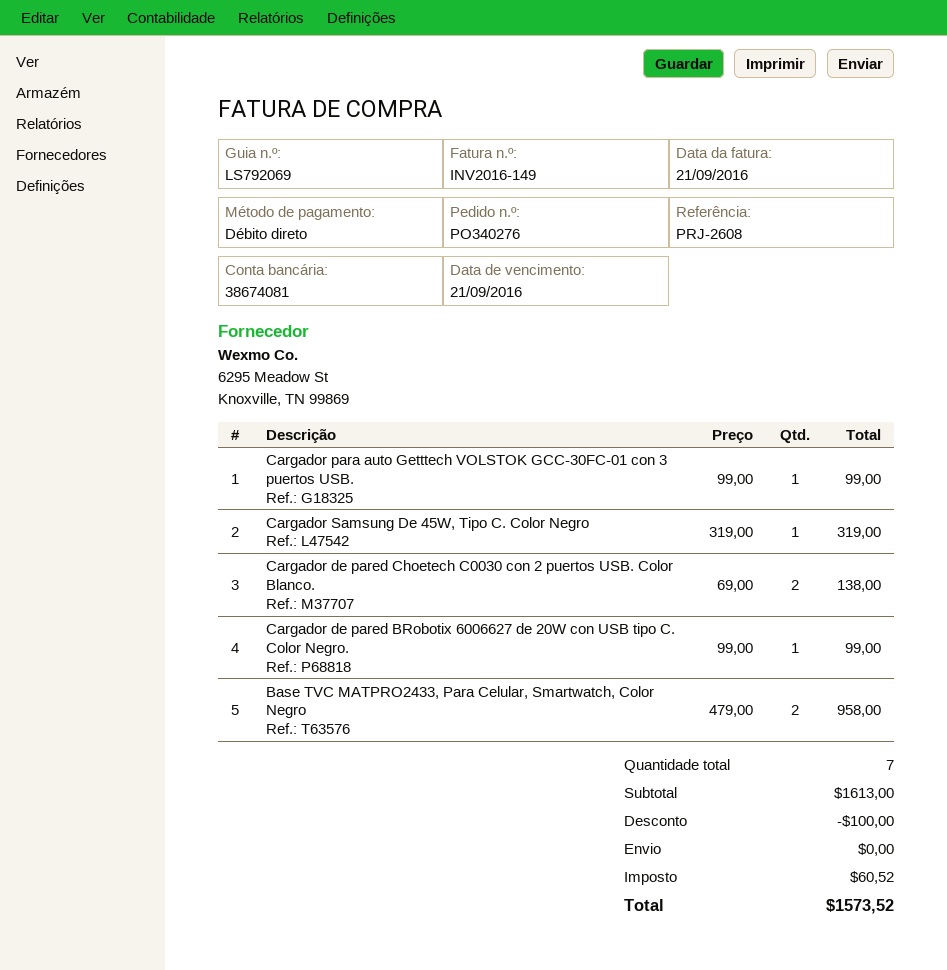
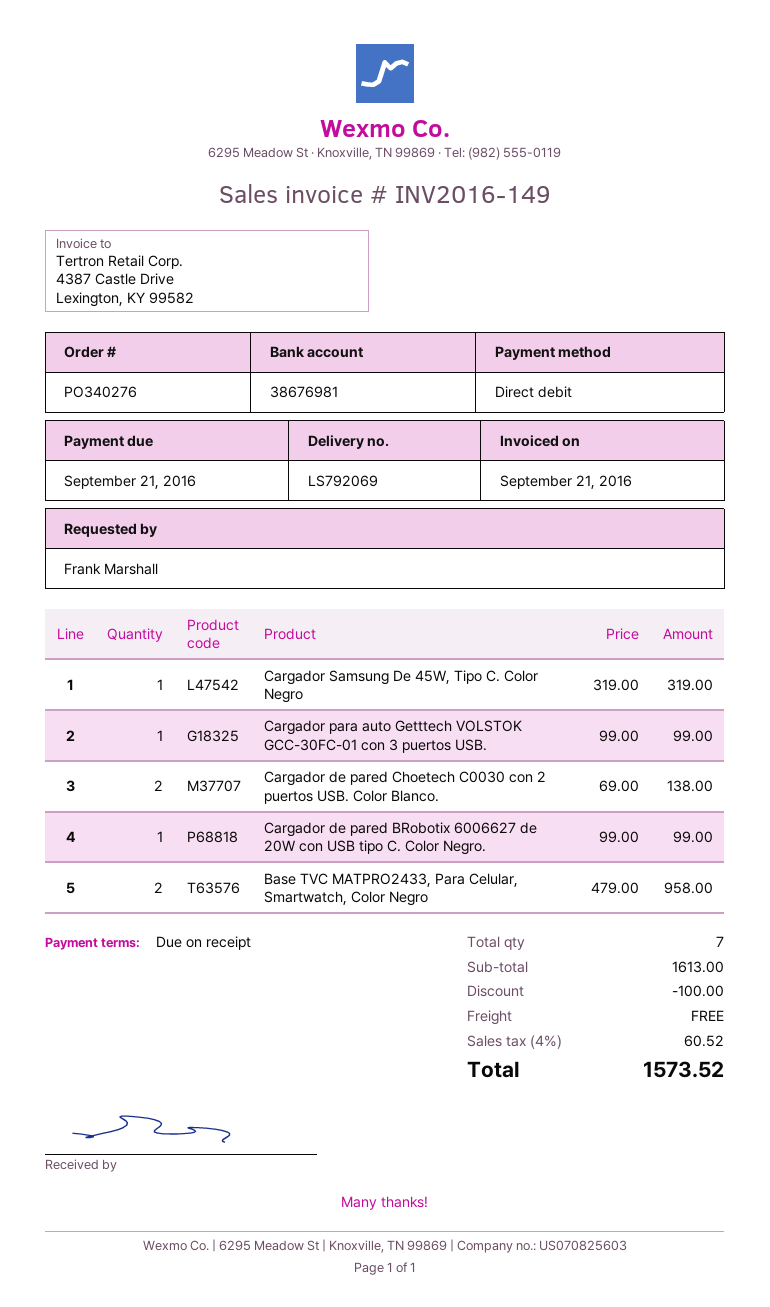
bank account: 38674081 -> 38676981

